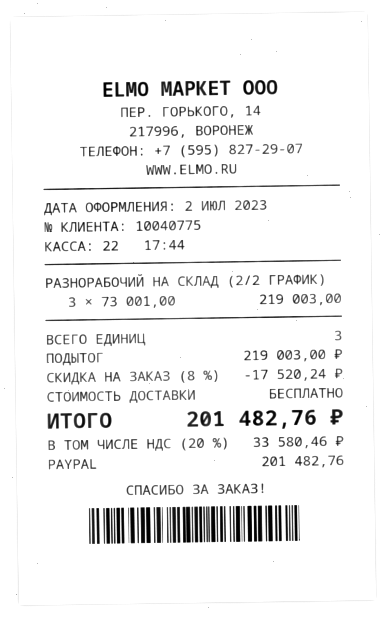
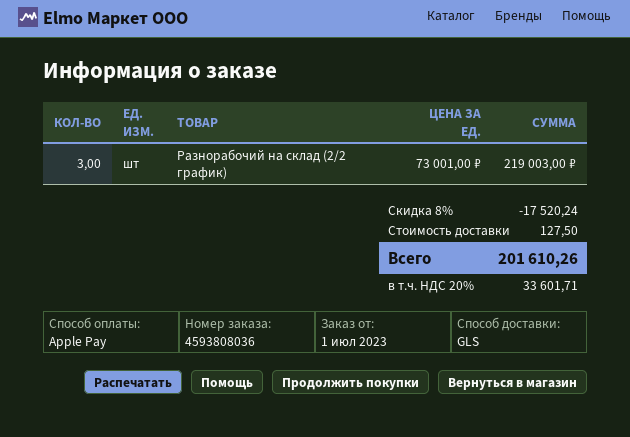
order date: 2023-07-02 -> 2023-07-01
payment method: PayPal -> Apple Pay
shipping: 0.00 -> 127.50
tax: 20% = 33580.46 -> 20% = 33601.71
total: 201482.76 -> 201610.26

